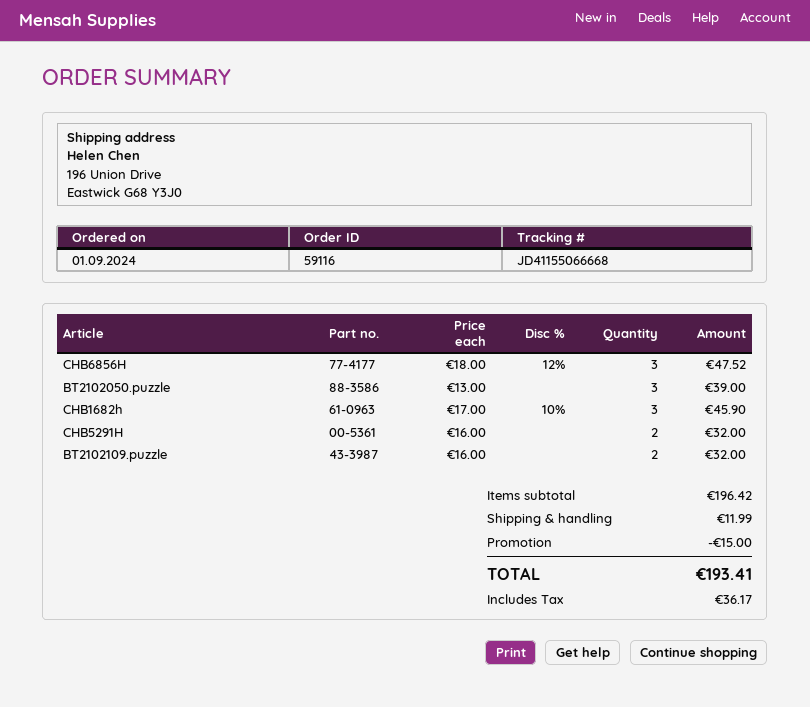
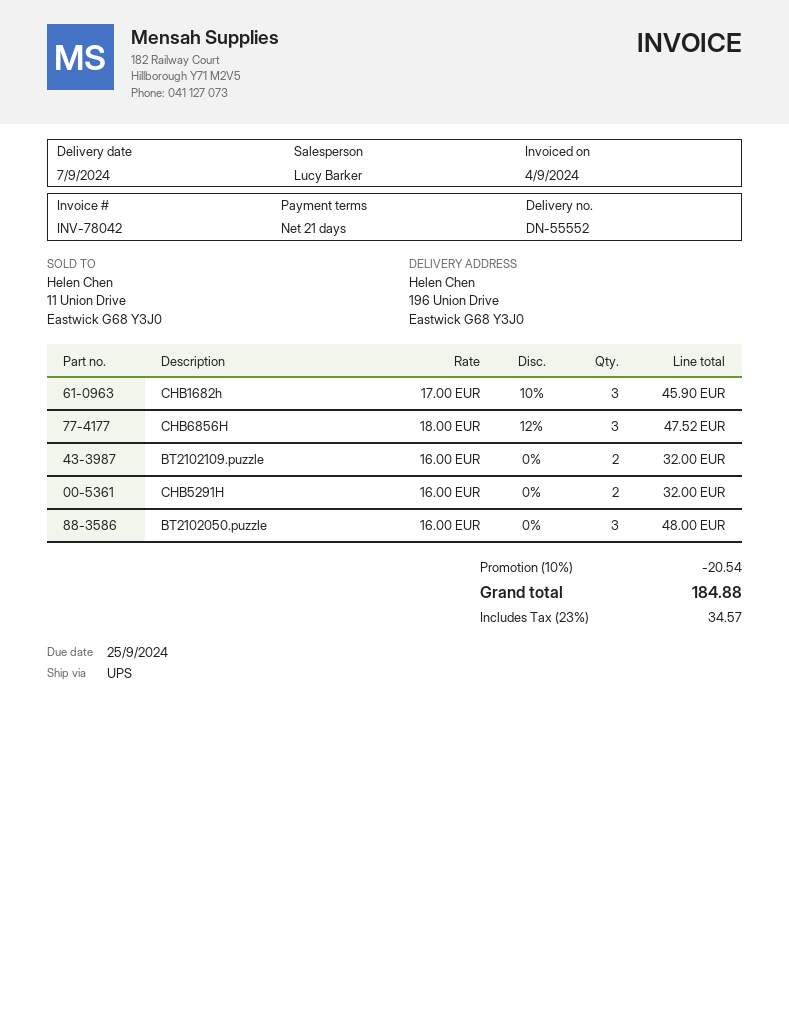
BT2102050.puzzle: 3 x 13.00 = 39.00 -> 3 x 16.00 = 48.00
discount: 15.00 -> 20.54
shipping: 11.99 -> none
tax: 36.17 -> 34.57
total: 193.41 -> 184.88

